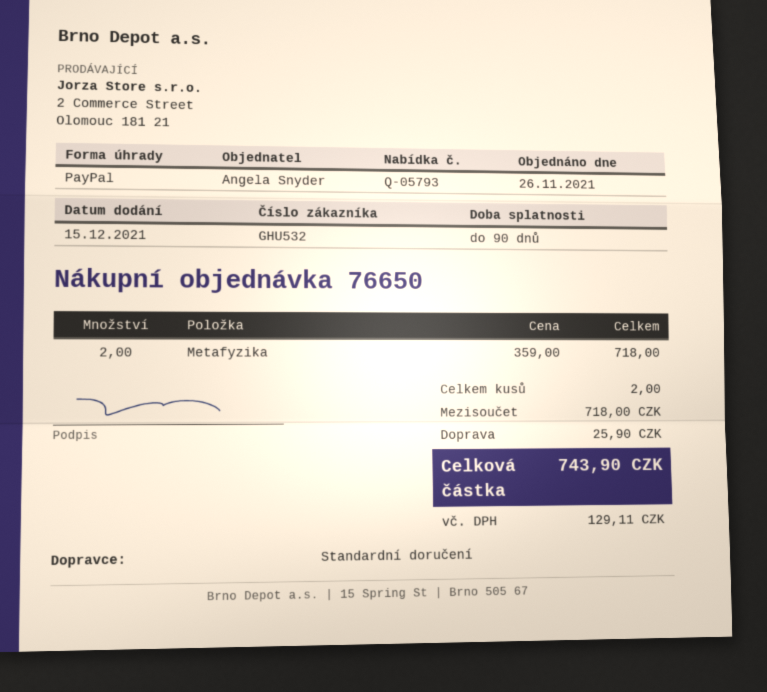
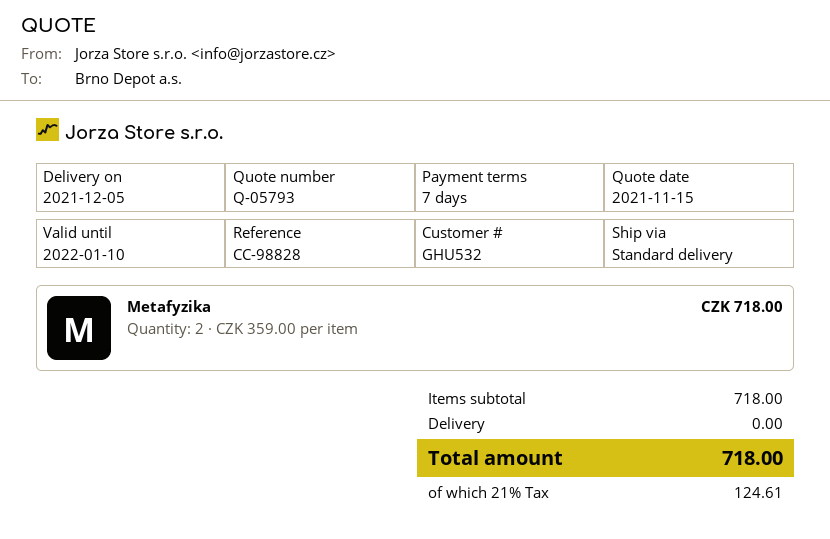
delivery date: 2021-12-15 -> 2021-12-05
payment terms: 90 days -> 7 days
shipping: 25.90 -> 0.00
tax: 129.11 -> 124.61
total: 743.90 -> 718.00

